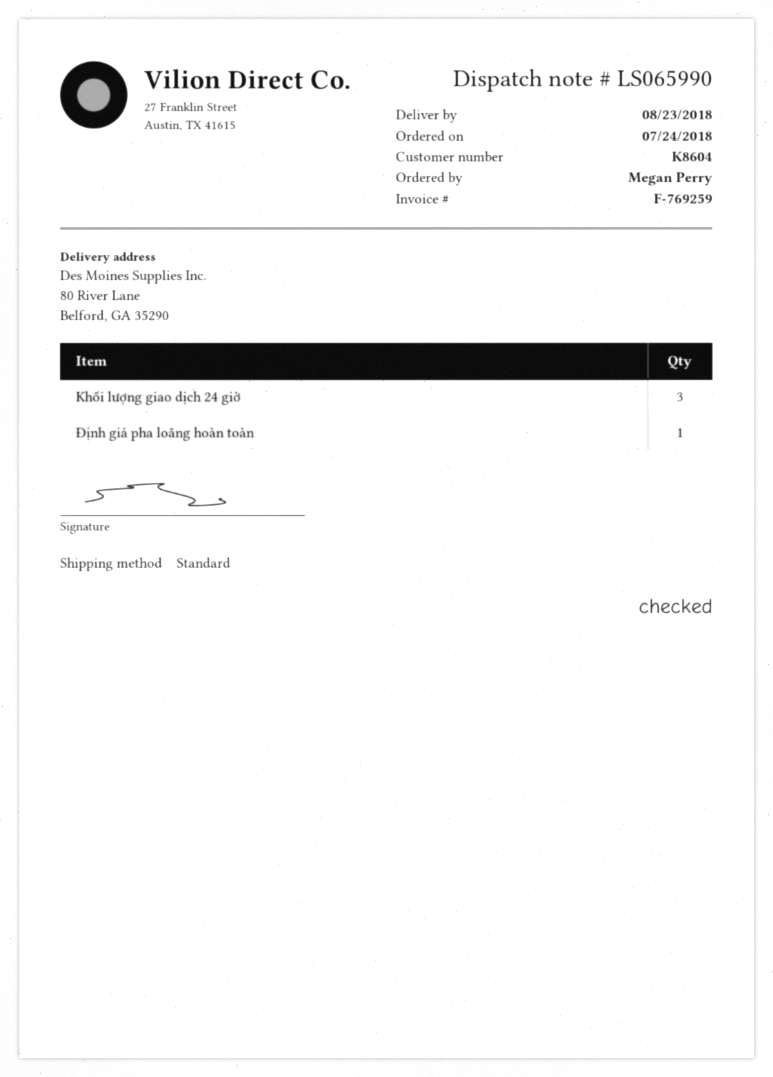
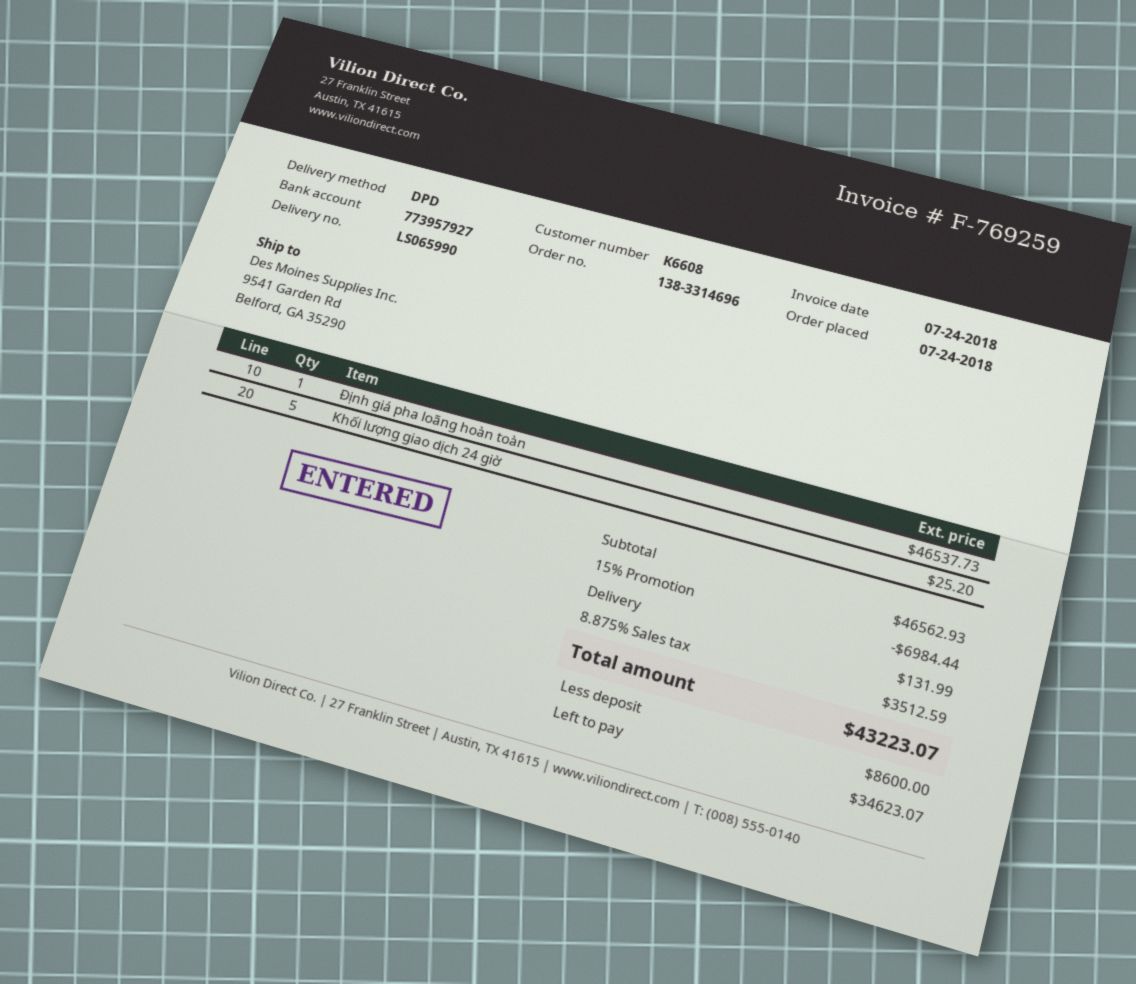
customer number: K8604 -> K6608
shipping method: standard -> DPD
ship to: 80 River Lane, Belford, GA 35290 -> 9541 Garden Rd, Belford, GA 35290
Khối lượng giao dịch 24 giờ: 3 -> 5

